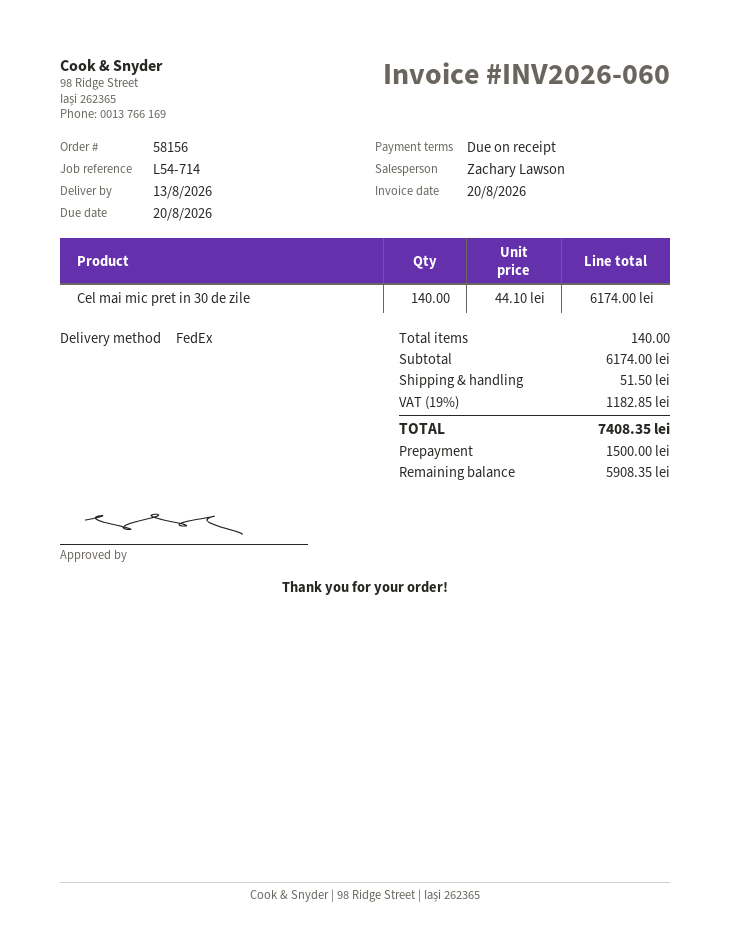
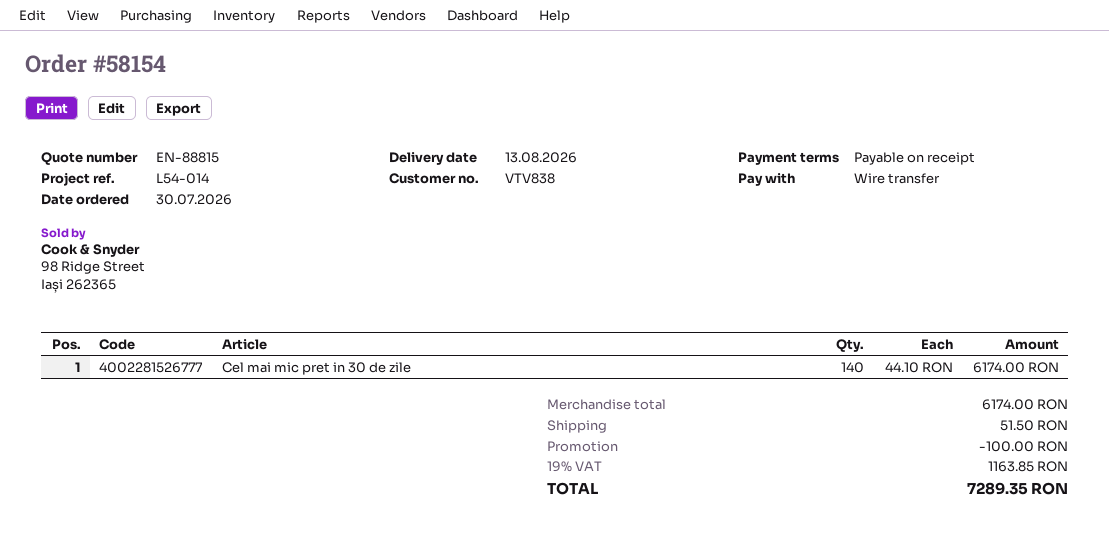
order number: 58156 -> 58154
reference: L54-714 -> L54-014
discount: none -> 100.00
tax: 19% = 1182.85 -> 19% = 1163.85
total: 7408.35 -> 7289.35

